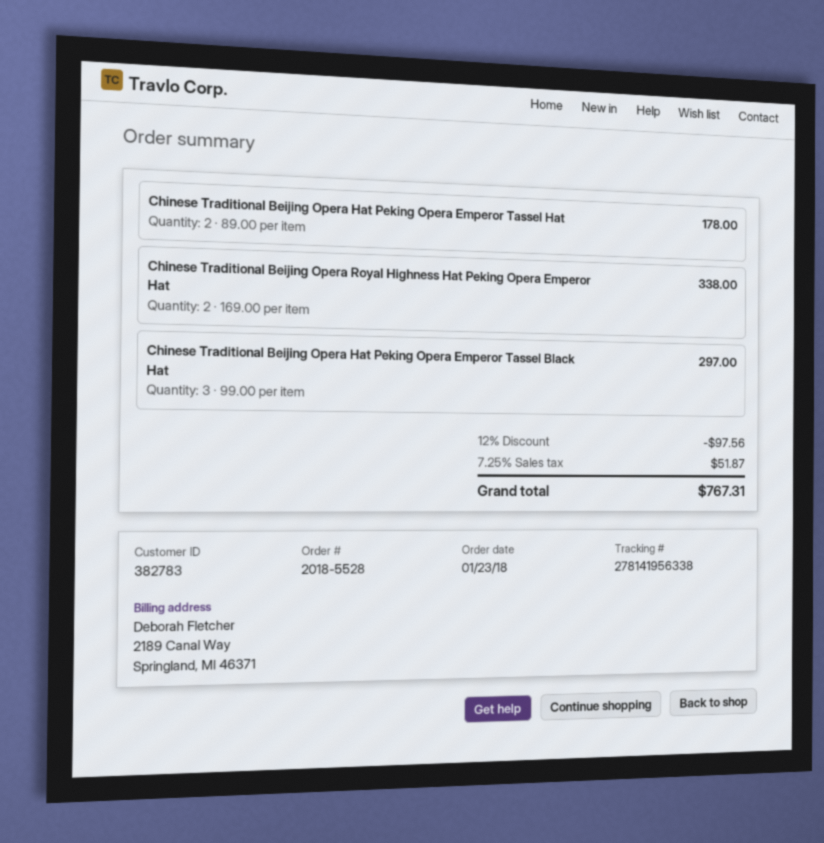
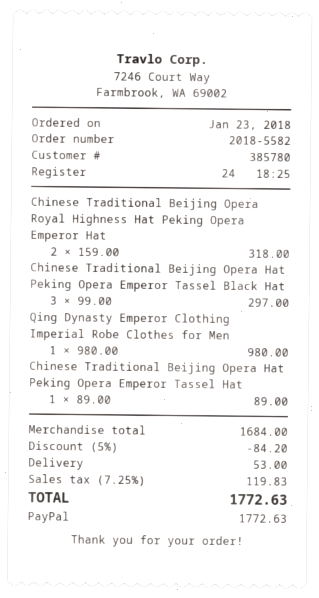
order number: 2018-5528 -> 2018-5582
customer number: 382783 -> 385780
Chinese Traditional Beijing Opera Hat Peking Opera Emperor Tassel Hat: 2 x 89.00 = 178.00 -> 1 x 89.00 = 89.00
Chinese Traditional Beijing Opera Royal Highness Hat Peking Opera Emperor Hat: 2 x 169.00 = 338.00 -> 2 x 159.00 = 318.00
Qing Dynasty Emperor Clothing Imperial Robe Clothes for Men: none -> 1 x 980.00 = 980.00
discount: 12% = 97.56 -> 5% = 84.20
shipping: none -> 53.00
tax: 7.25% = 51.87 -> 7.25% = 119.83
total: 767.31 -> 1772.63

